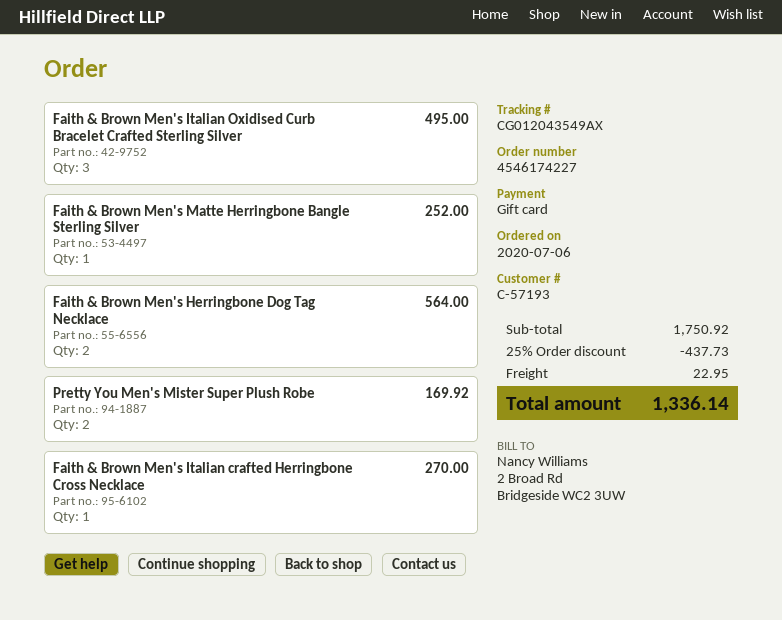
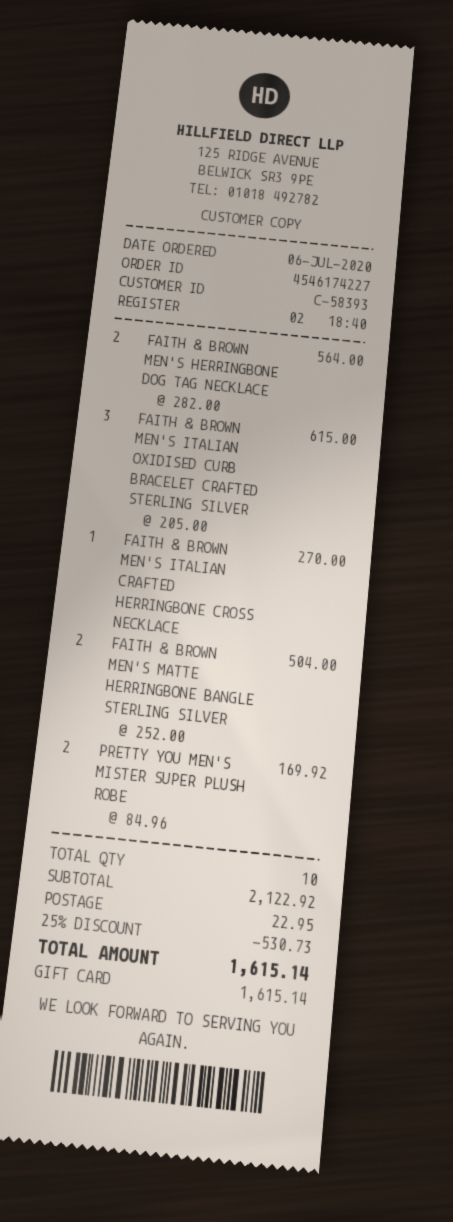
customer number: C-57193 -> C-58393
Faith & Brown Men's Italian Oxidised Curb Bracelet Crafted Sterling Silver: 3 for 495.00 -> 3 for 615.00
Faith & Brown Men's Matte Herringbone Bangle Sterling Silver: 1 for 252.00 -> 2 for 504.00
subtotal: 1750.92 -> 2122.92
discount: 25% = 437.73 -> 25% = 530.73
total: 1336.14 -> 1615.14

